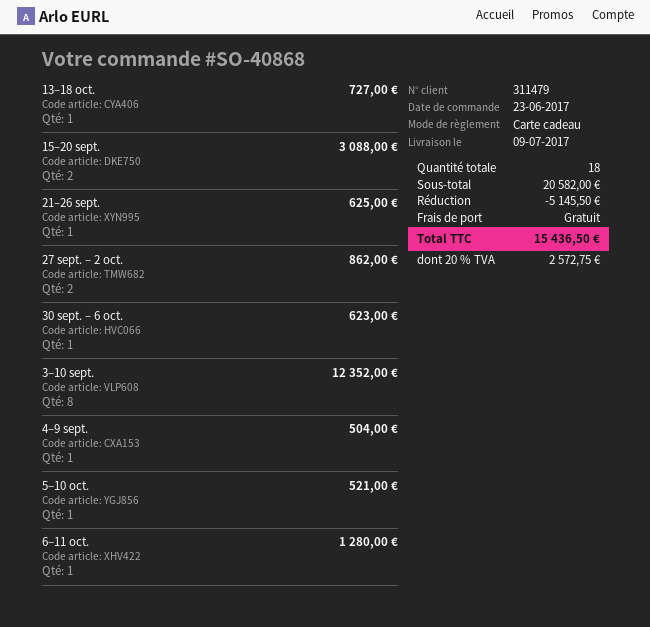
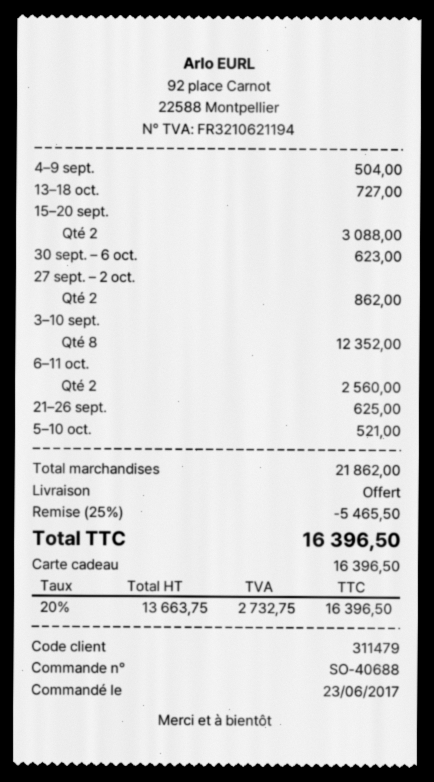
order number: SO-40868 -> SO-40688
6–11 oct.: 1 for 1280.00 -> 2 for 2560.00
subtotal: 20582.00 -> 21862.00
discount: 5145.50 -> 5465.50
tax: 20% = 2572.75 -> 20% = 2732.75
total: 15436.50 -> 16396.50

